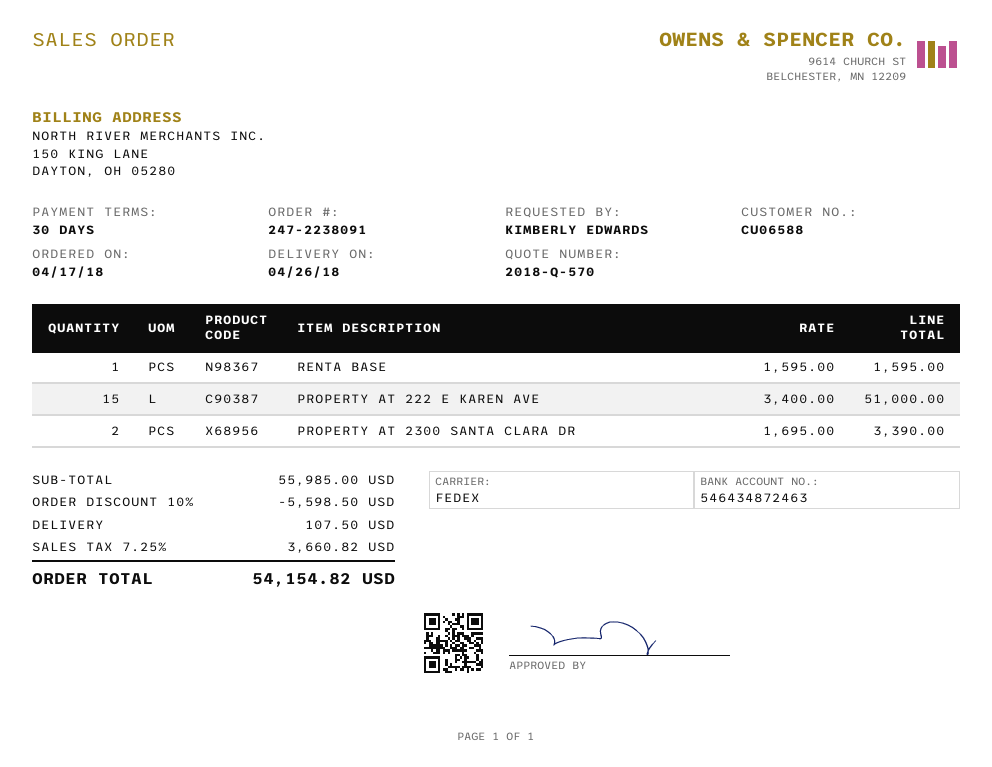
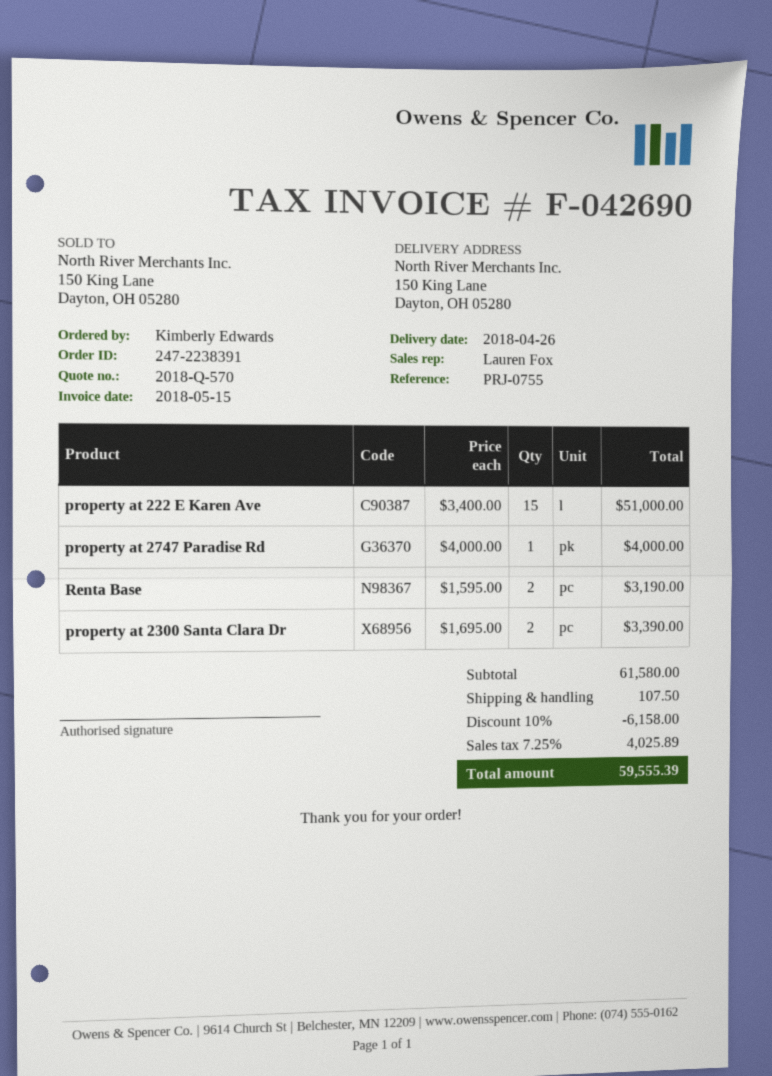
order number: 247-2238091 -> 247-2238391
RENTA BASE: 1 x 1595.00 = 1595.00 -> 2 x 1595.00 = 3190.00
property at 2747 Paradise Rd: none -> 1 x 4000.00 = 4000.00
subtotal: 55985.00 -> 61580.00
discount: 10% = 5598.50 -> 10% = 6158.00
tax: 7.25% = 3660.82 -> 7.25% = 4025.89
total: 54154.82 -> 59555.39

